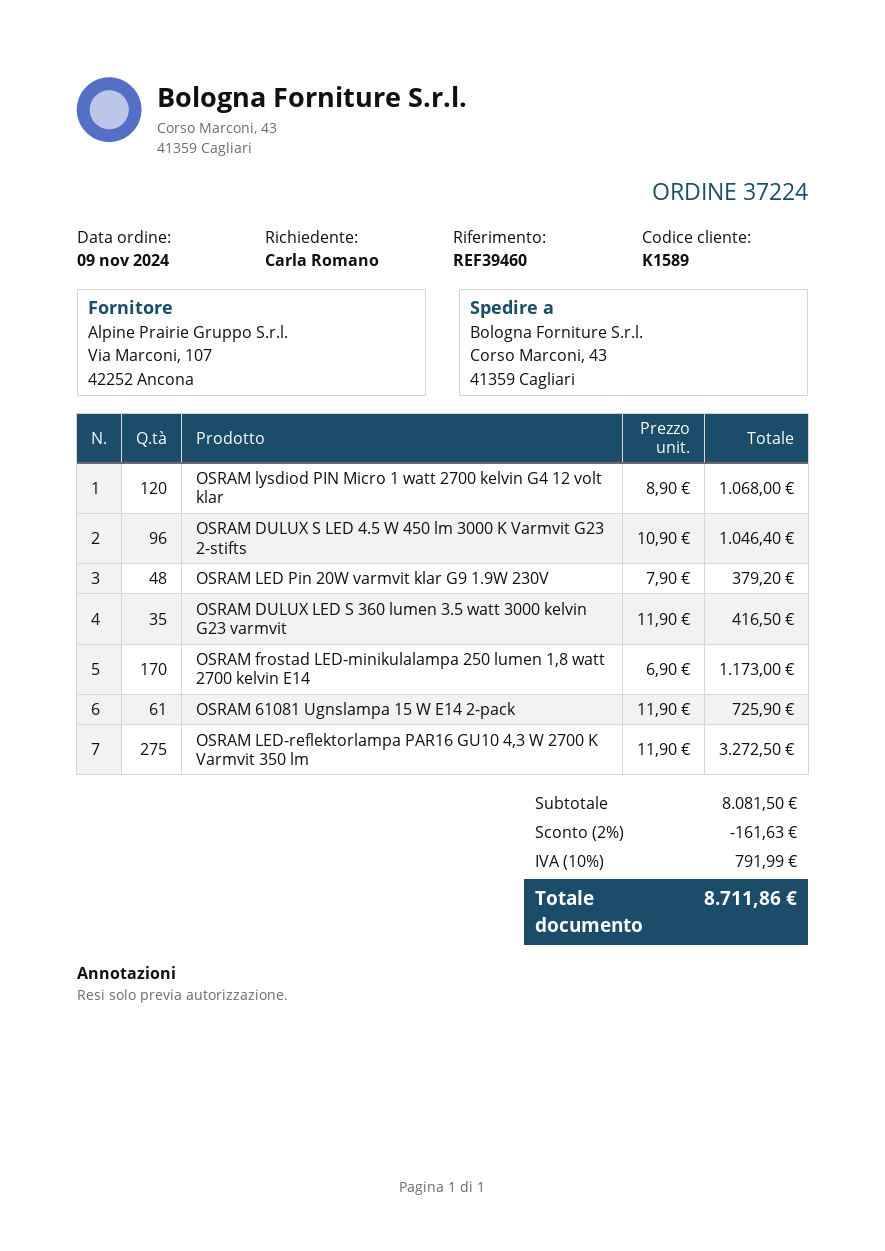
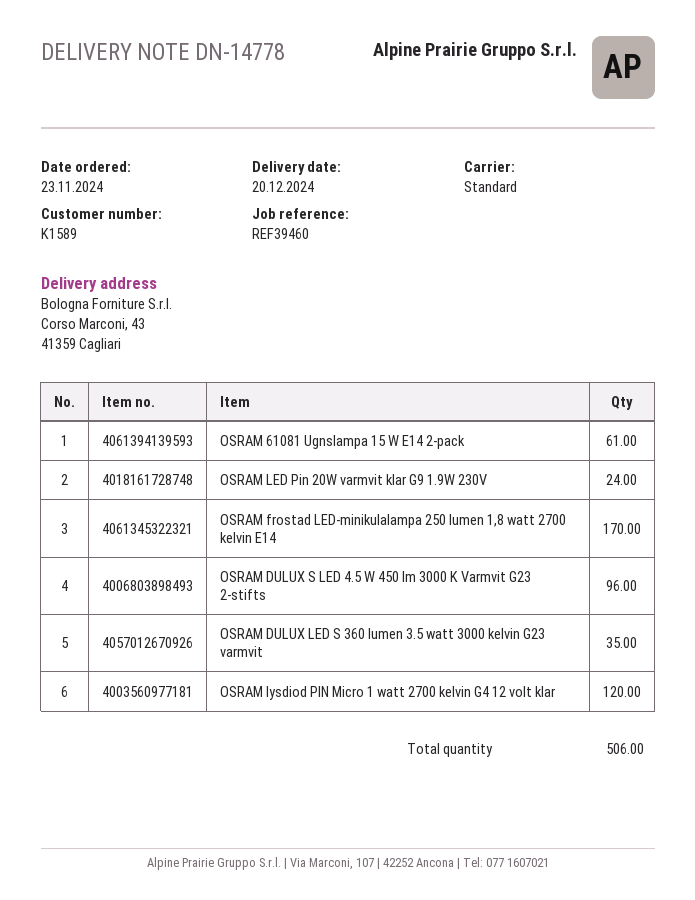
order date: 2024-11-09 -> 2024-11-23
OSRAM LED Pin 20W varmvit klar G9 1.9W 230V: 48 -> 24
OSRAM LED-reflektorlampa PAR16 GU10 4,3 W 2700 K Varmvit 350 lm: 275 -> none

